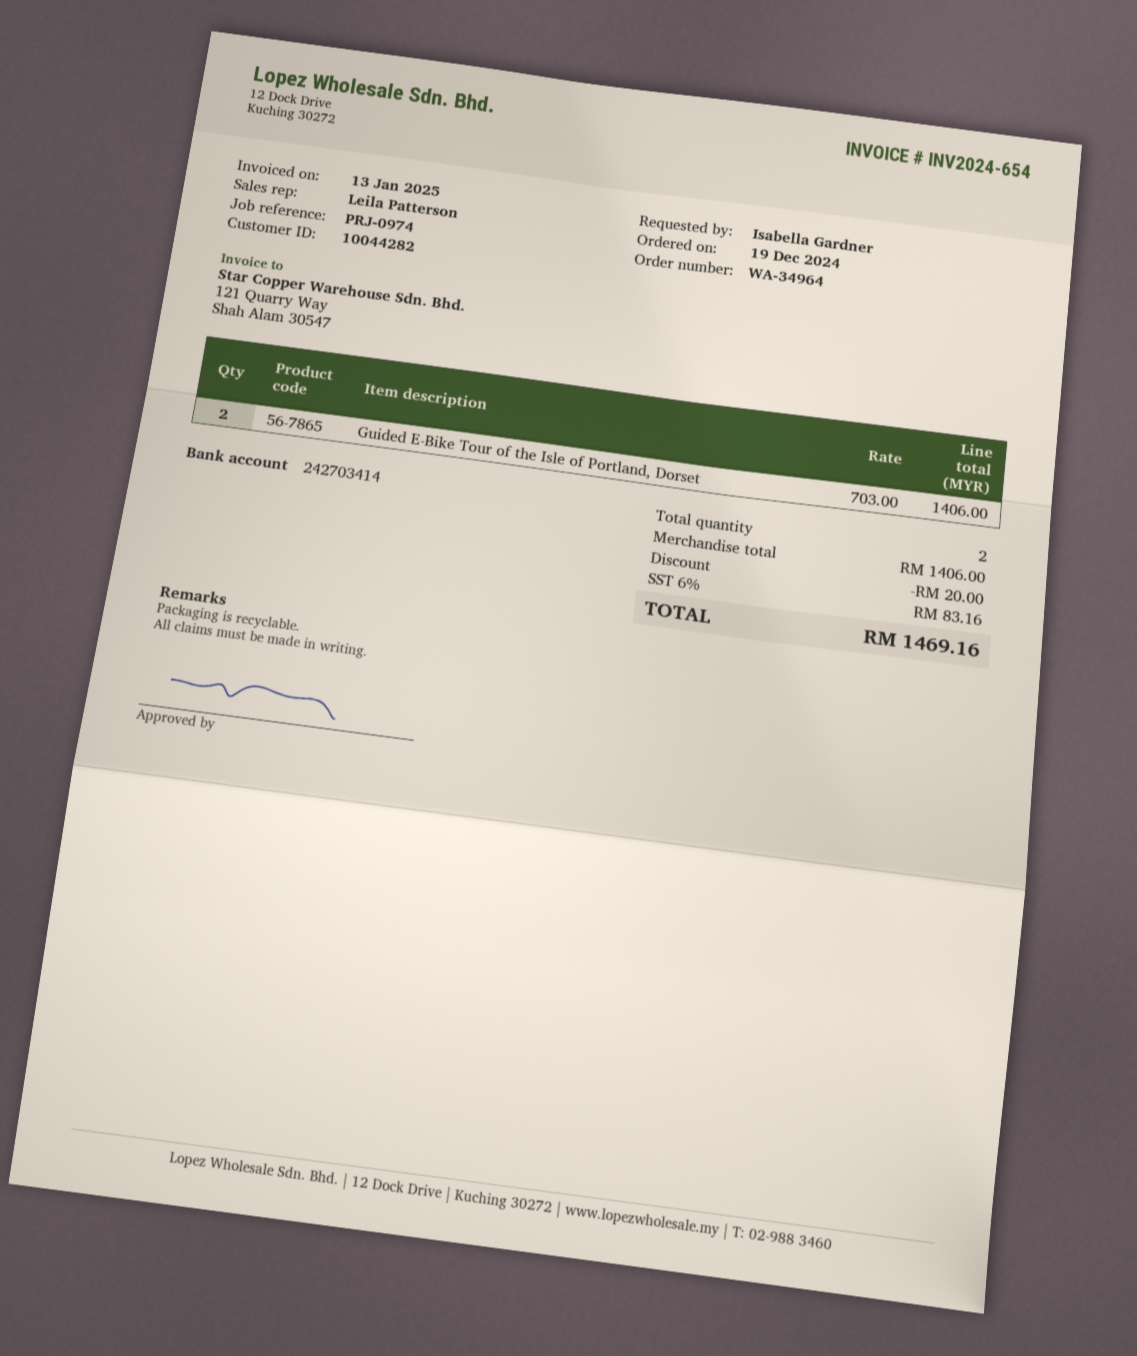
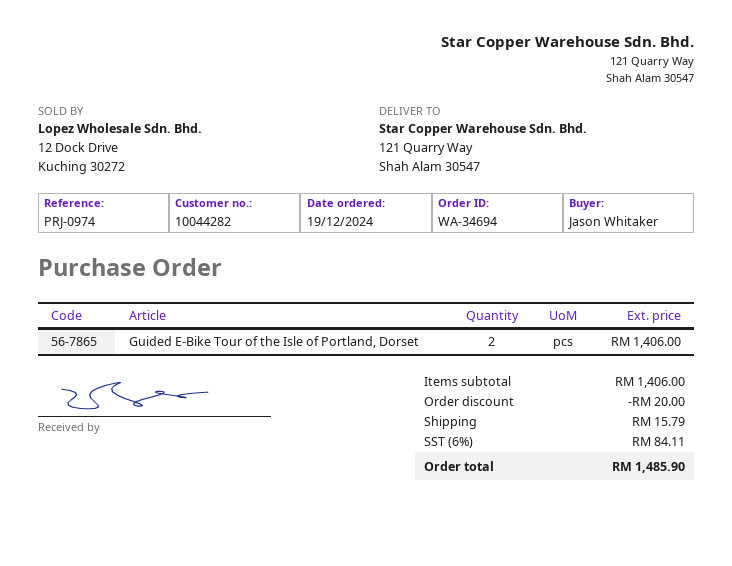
order number: WA-34964 -> WA-34694
ordered by: Isabella Gardner -> Jason Whitaker
shipping: none -> 15.79
tax: 6% = 83.16 -> 6% = 84.11
total: 1469.16 -> 1485.90

